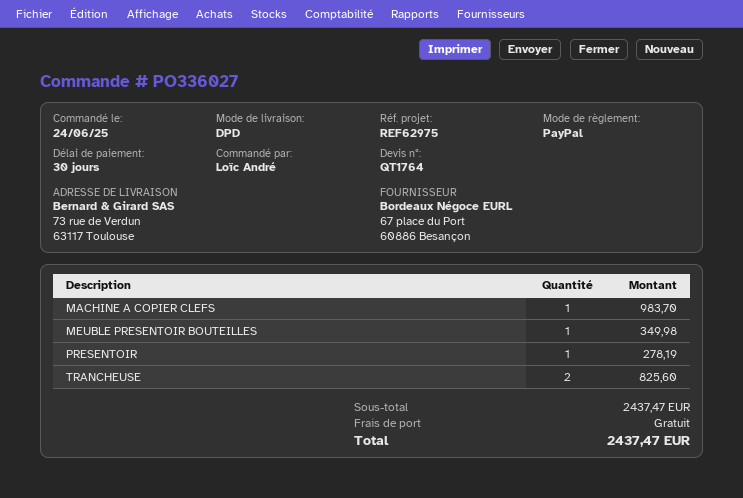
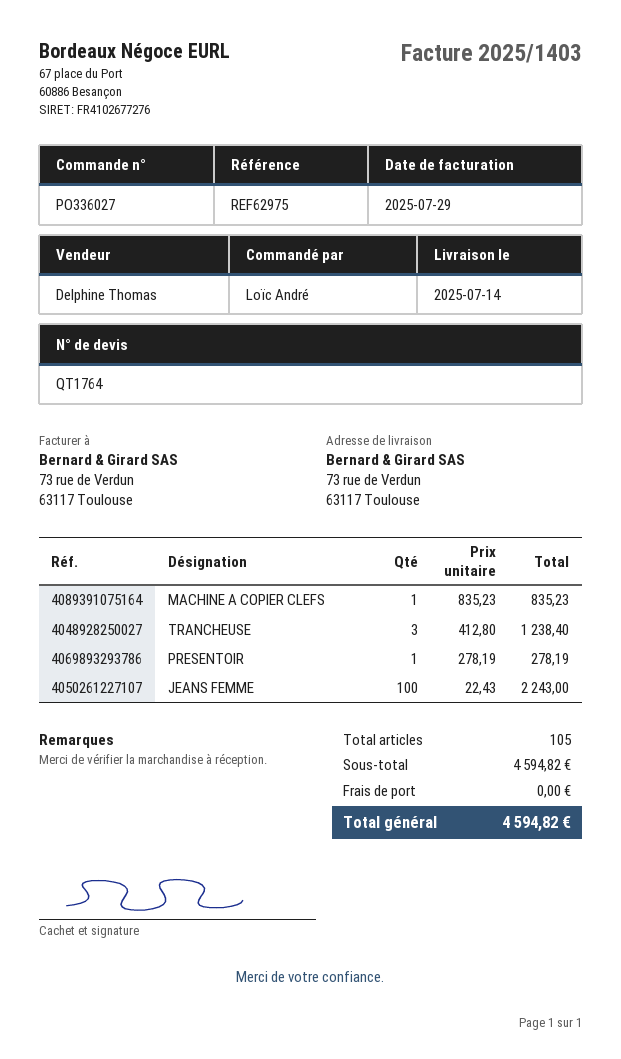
MACHINE A COPIER CLEFS: 1 for 983.70 -> 1 for 835.23
MEUBLE PRESENTOIR BOUTEILLES: 1 for 349.98 -> none
TRANCHEUSE: 2 for 825.60 -> 3 for 1238.40
JEANS FEMME: none -> 100 for 2243.00
subtotal: 2437.47 -> 4594.82
total: 2437.47 -> 4594.82

